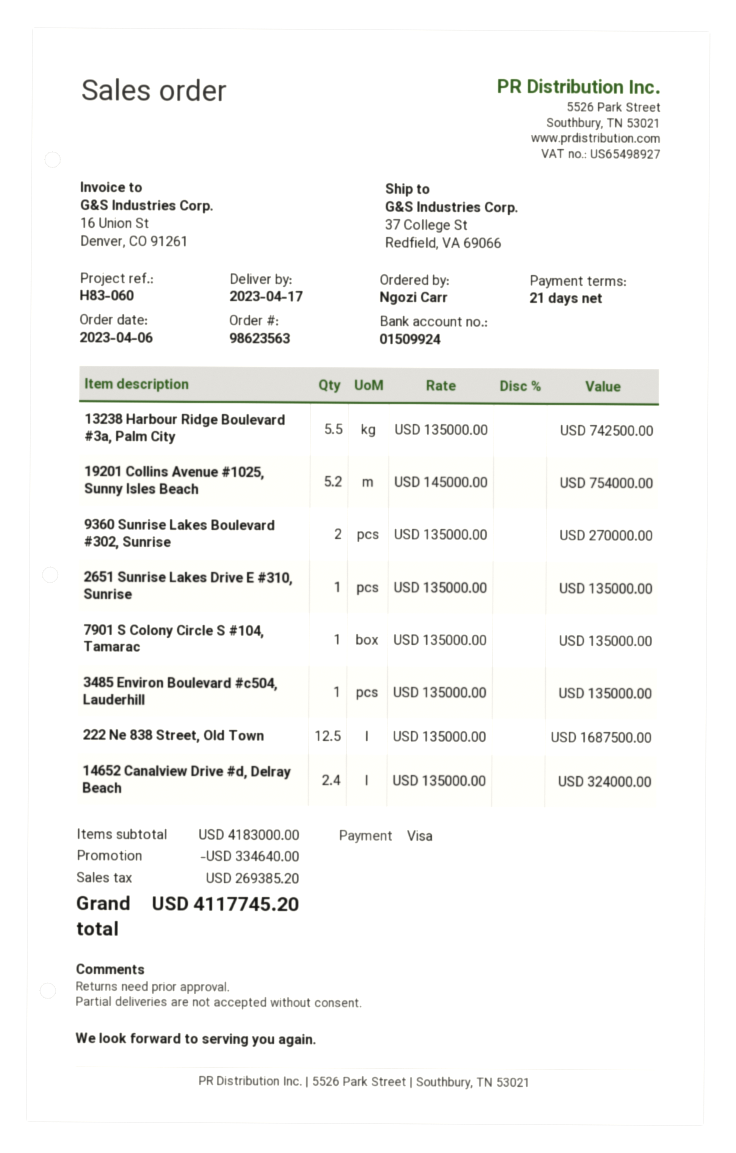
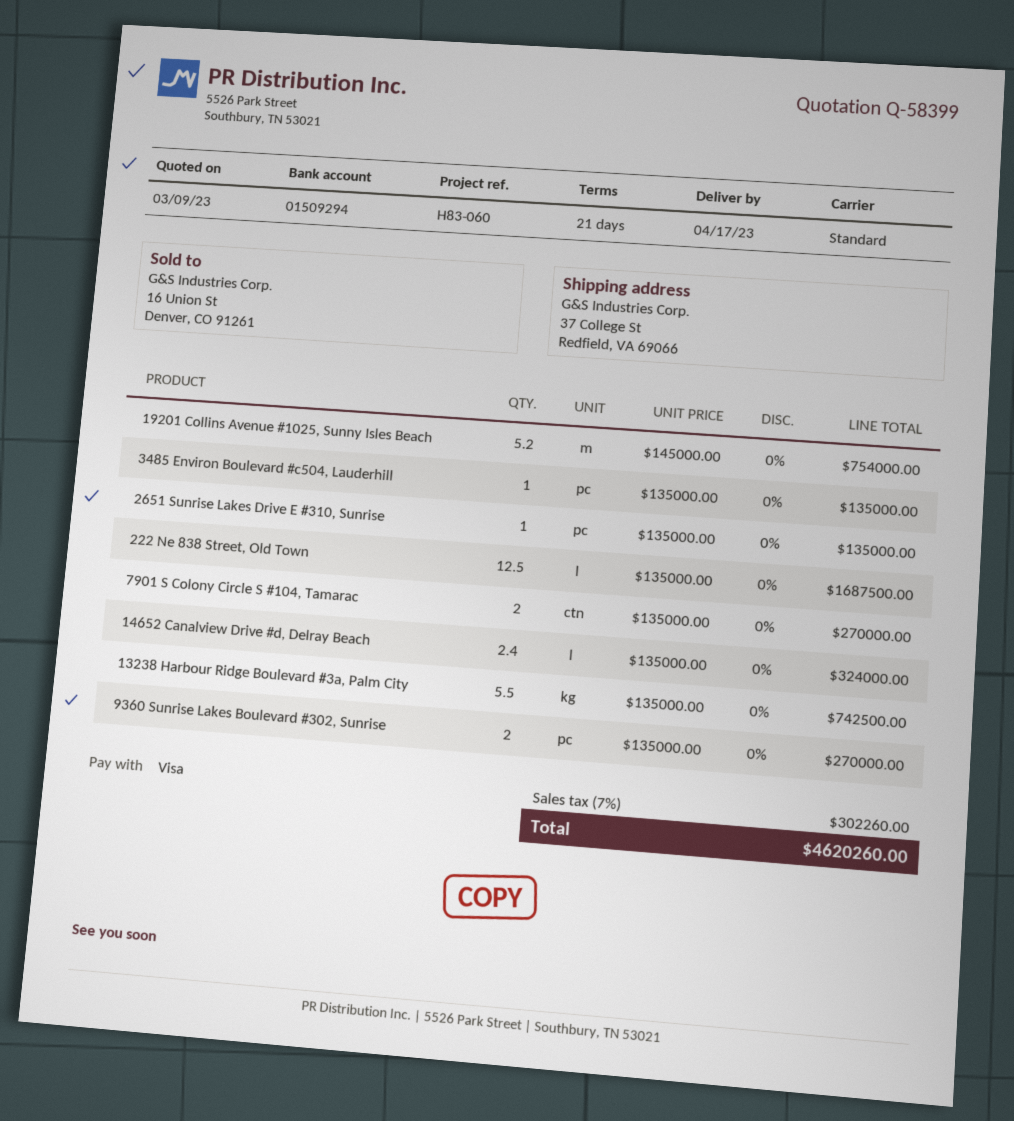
bank account: 01509924 -> 01509294
7901 S Colony Circle S #104, Tamarac: 1 x 135000.00 = 135000.00 -> 2 x 135000.00 = 270000.00
discount: 334640.00 -> none
tax: 269385.20 -> 302260.00
total: 4117745.20 -> 4620260.00

